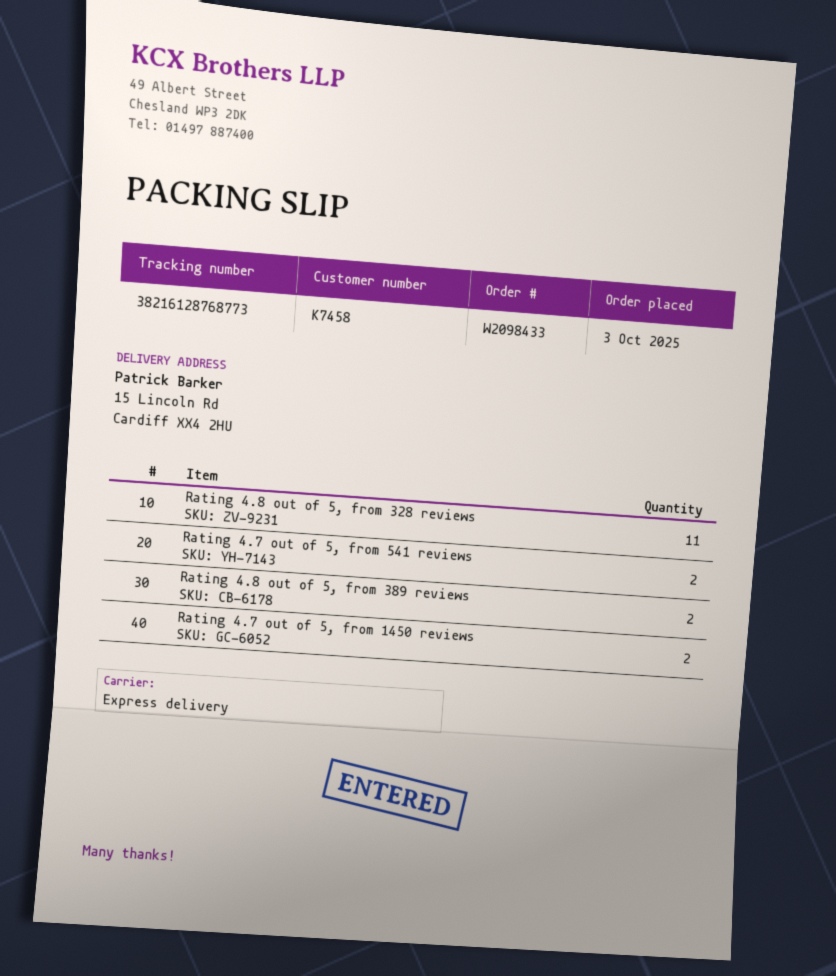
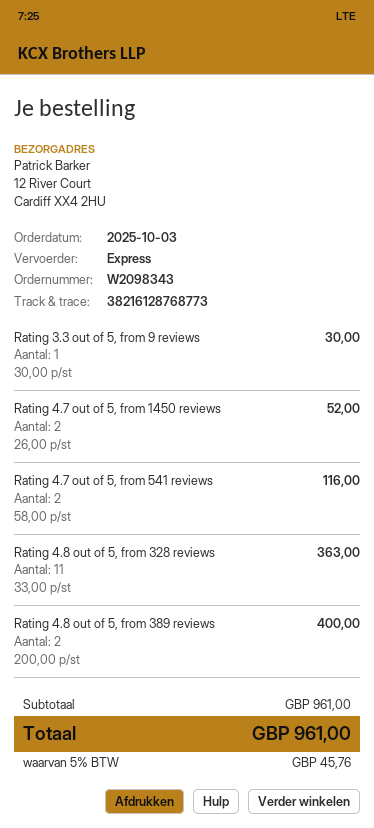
order number: W2098433 -> W2098343
ship to: 15 Lincoln Rd, Cardiff XX4 2HU -> 12 River Court, Cardiff XX4 2HU
Rating 3.3 out of 5, from 9 reviews: none -> 1

